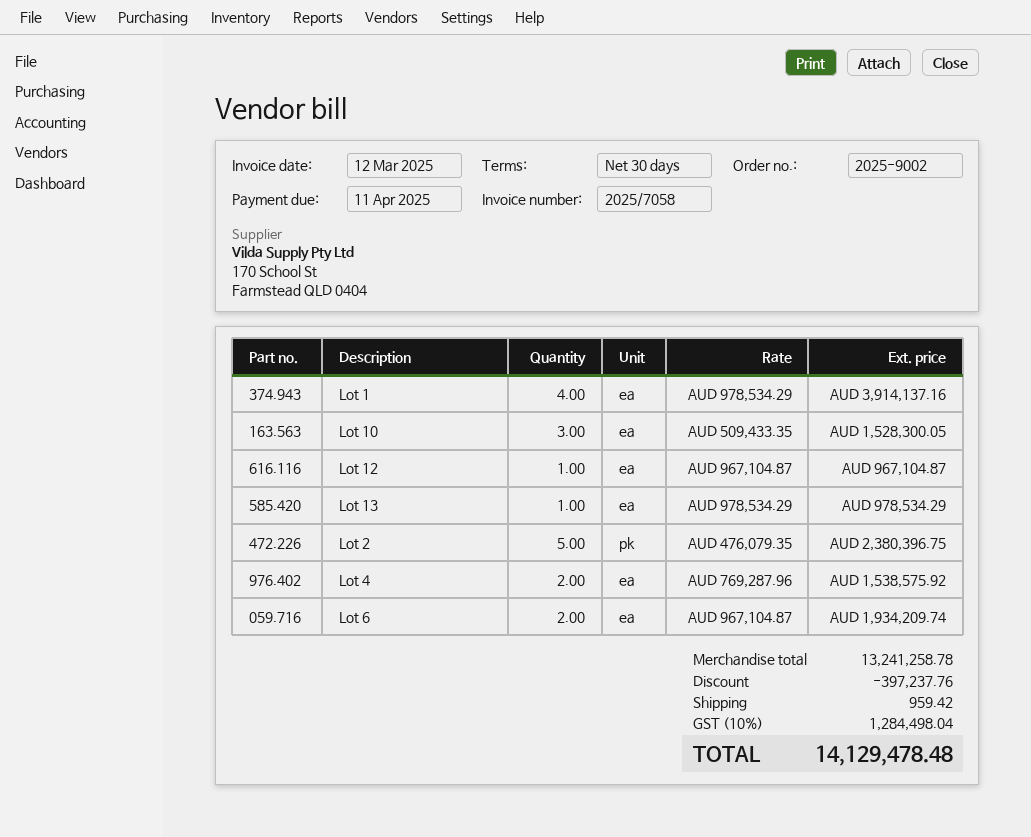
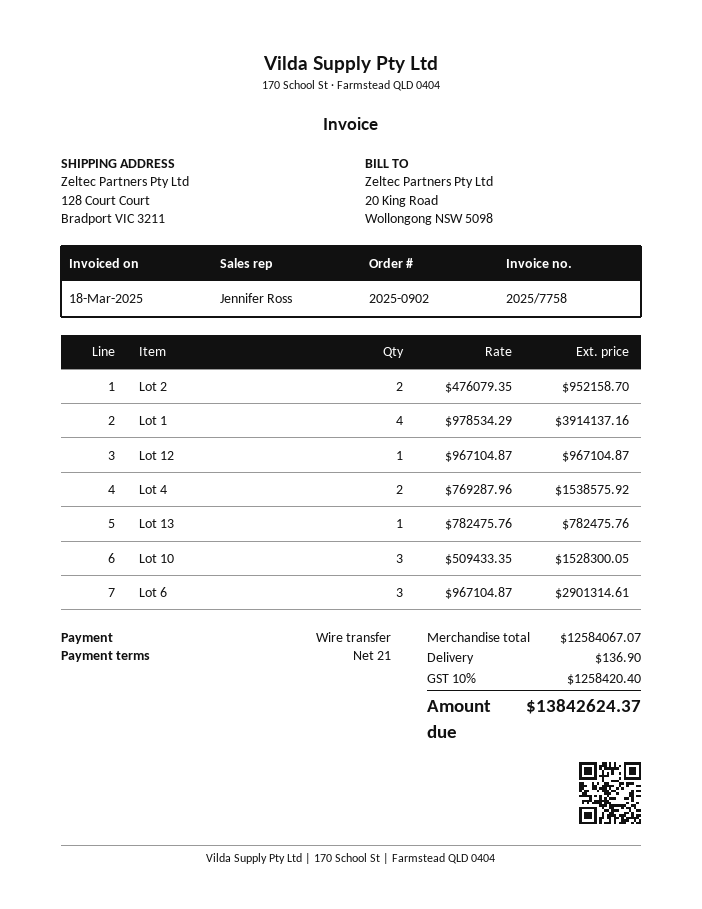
order number: 2025-9002 -> 2025-0902
invoice number: 2025/7058 -> 2025/7758
invoice date: 2025-03-12 -> 2025-03-18
payment terms: 30 days -> 21 days
Lot 13: 1 x 978534.29 = 978534.29 -> 1 x 782475.76 = 782475.76
Lot 2: 5 x 476079.35 = 2380396.75 -> 2 x 476079.35 = 952158.70
Lot 6: 2 x 967104.87 = 1934209.74 -> 3 x 967104.87 = 2901314.61
subtotal: 13241258.78 -> 12584067.07
discount: 397237.76 -> none
shipping: 959.42 -> 136.90
tax: 10% = 1284498.04 -> 10% = 1258420.40
total: 14129478.48 -> 13842624.37

